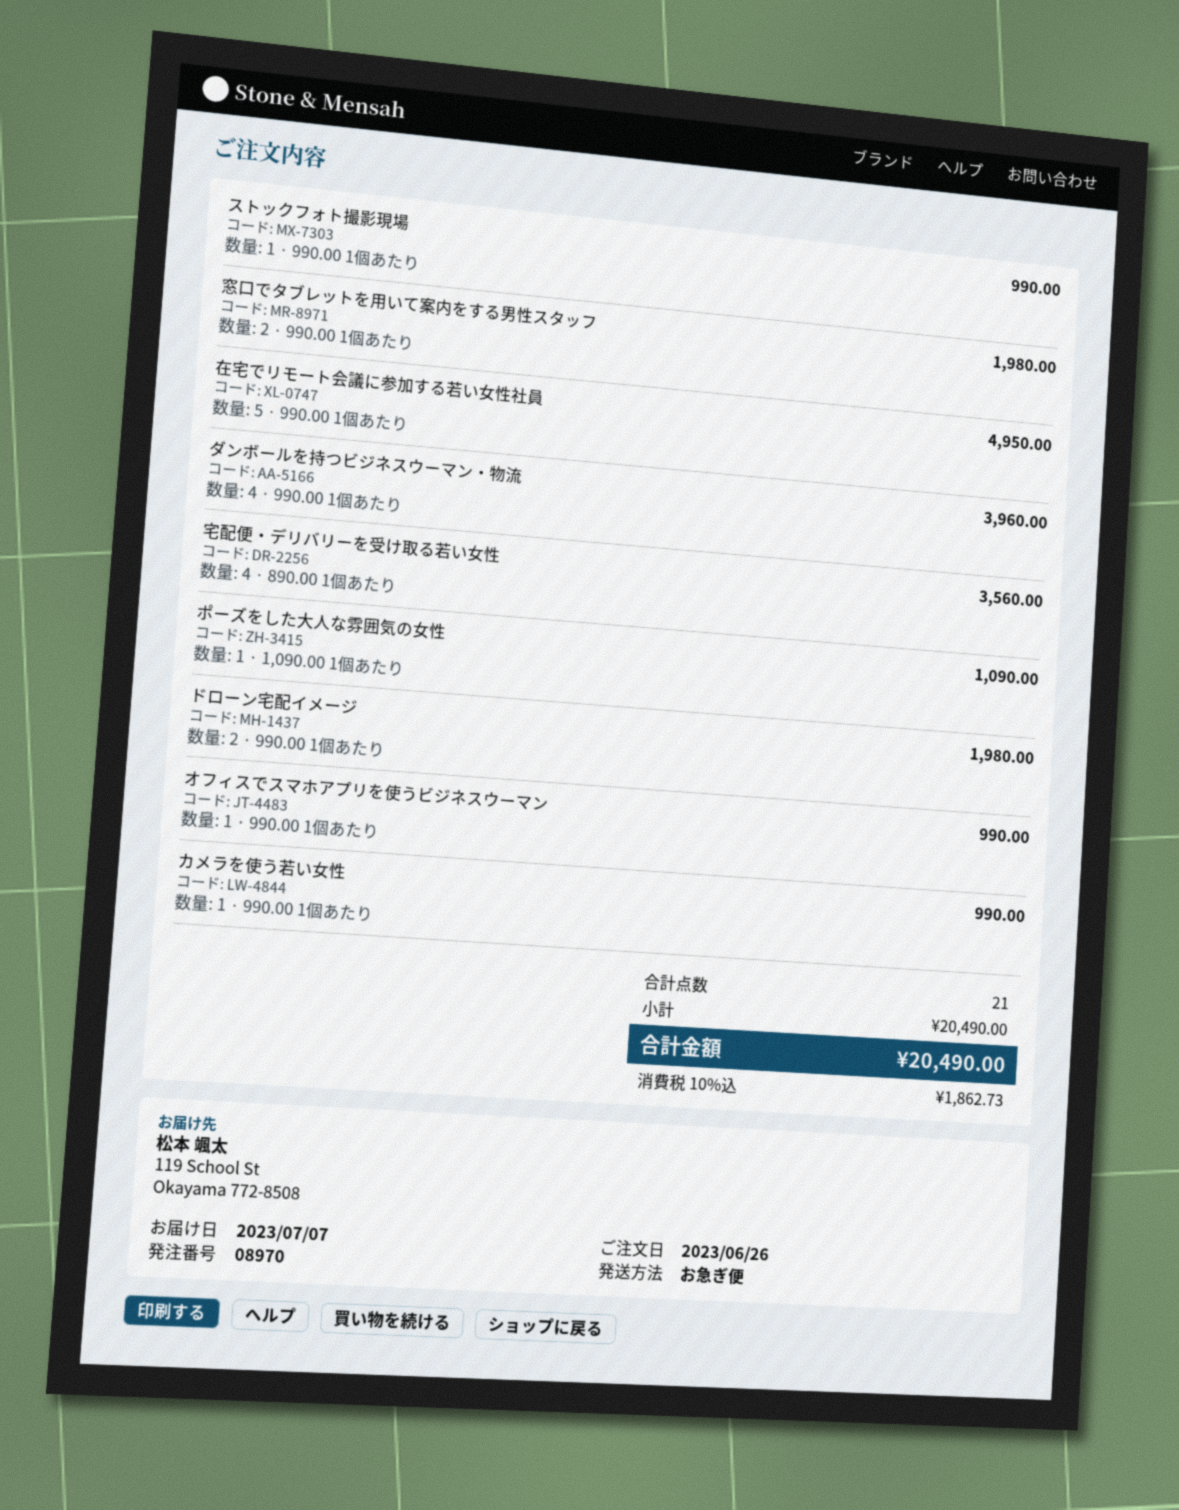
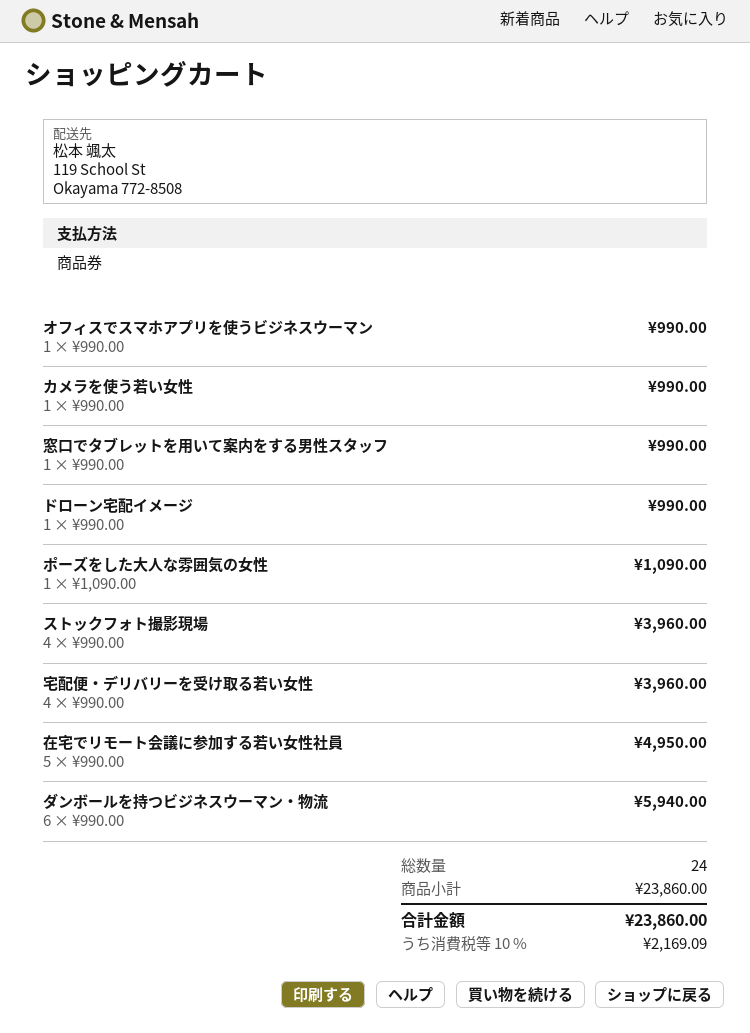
ストックフォト撮影現場: 1 x 990.00 = 990.00 -> 4 x 990.00 = 3960.00
窓口でタブレットを用いて案内をする男性スタッフ: 2 x 990.00 = 1980.00 -> 1 x 990.00 = 990.00
ダンボールを持つビジネスウーマン・物流: 4 x 990.00 = 3960.00 -> 6 x 990.00 = 5940.00
宅配便・デリバリーを受け取る若い女性: 4 x 890.00 = 3560.00 -> 4 x 990.00 = 3960.00
ドローン宅配イメージ: 2 x 990.00 = 1980.00 -> 1 x 990.00 = 990.00
total quantity: 21 -> 24
subtotal: 20490.00 -> 23860.00
tax: 10% = 1862.73 -> 10% = 2169.09
total: 20490.00 -> 23860.00

